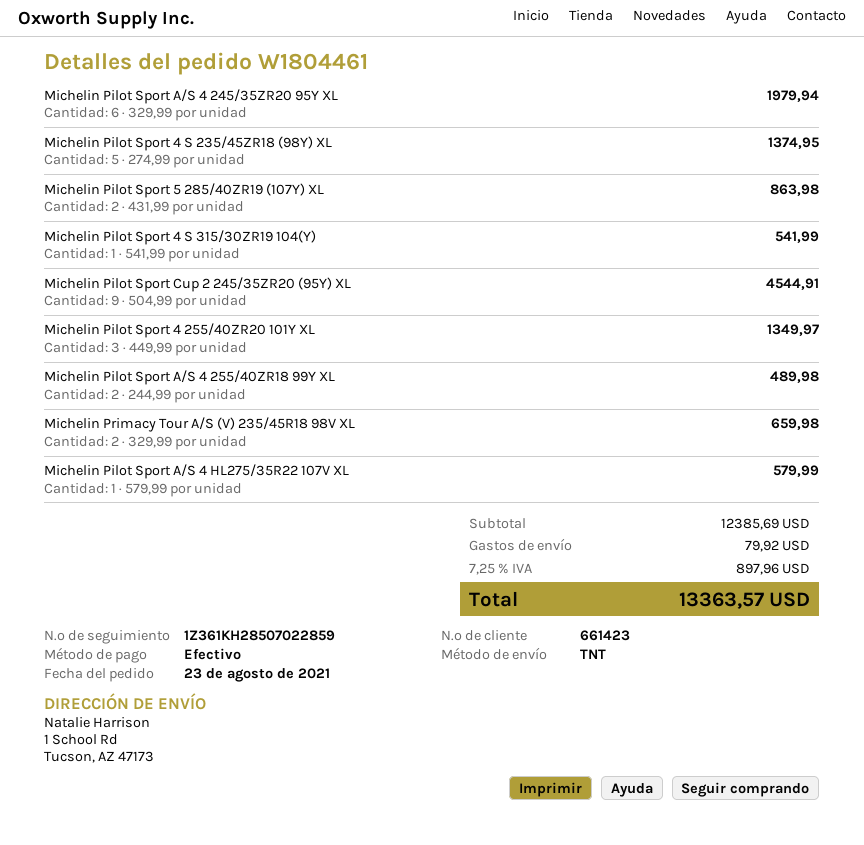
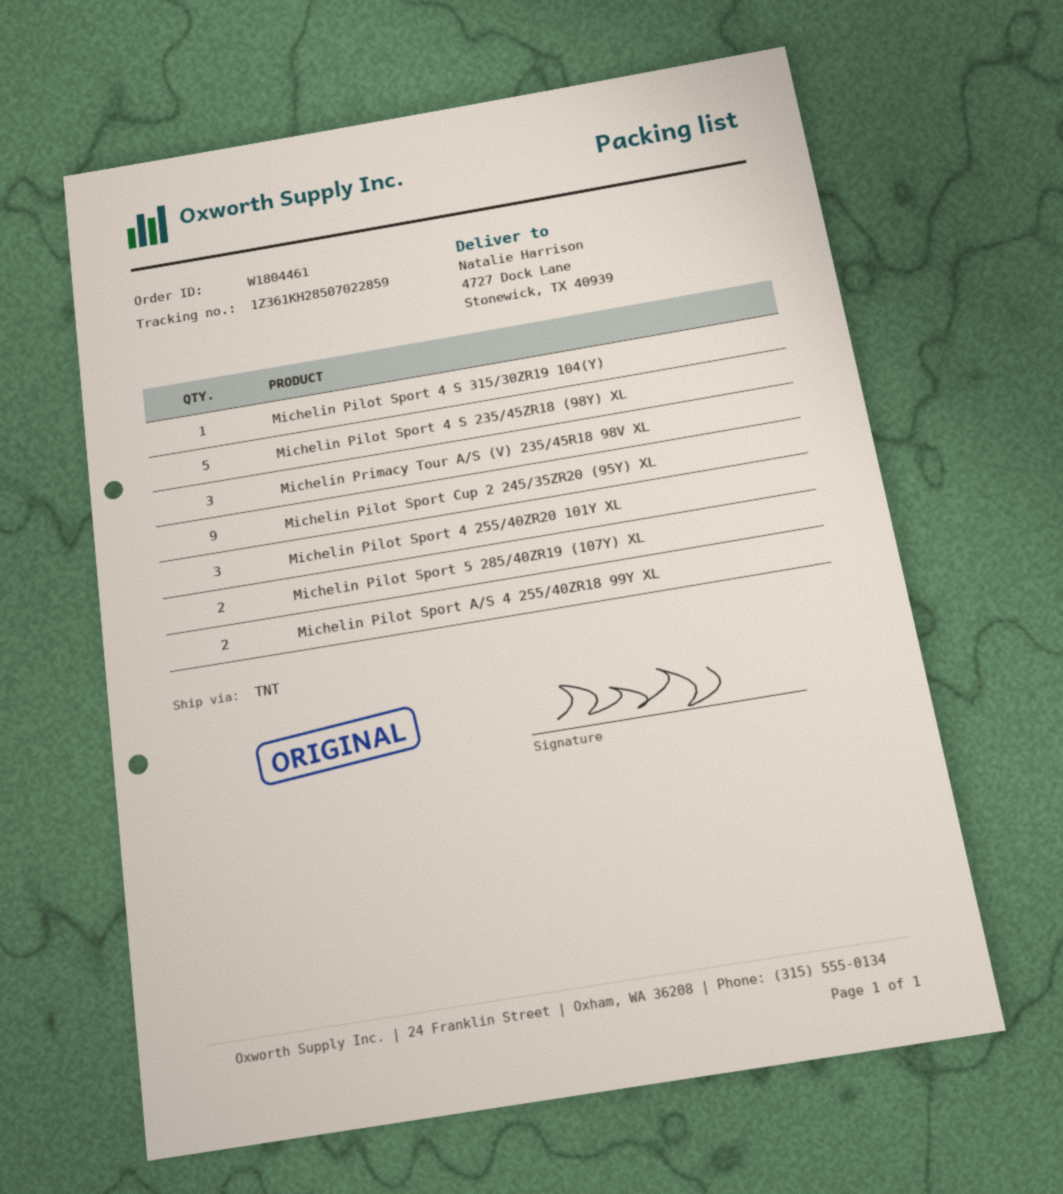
ship to: 1 School Rd, Tucson, AZ 47173 -> 4727 Dock Lane, Stonewick, TX 40939
Michelin Pilot Sport A/S 4 245/35ZR20 95Y XL: 6 -> none
Michelin Primacy Tour A/S (V) 235/45R18 98V XL: 2 -> 3
Michelin Pilot Sport A/S 4 HL275/35R22 107V XL: 1 -> none

